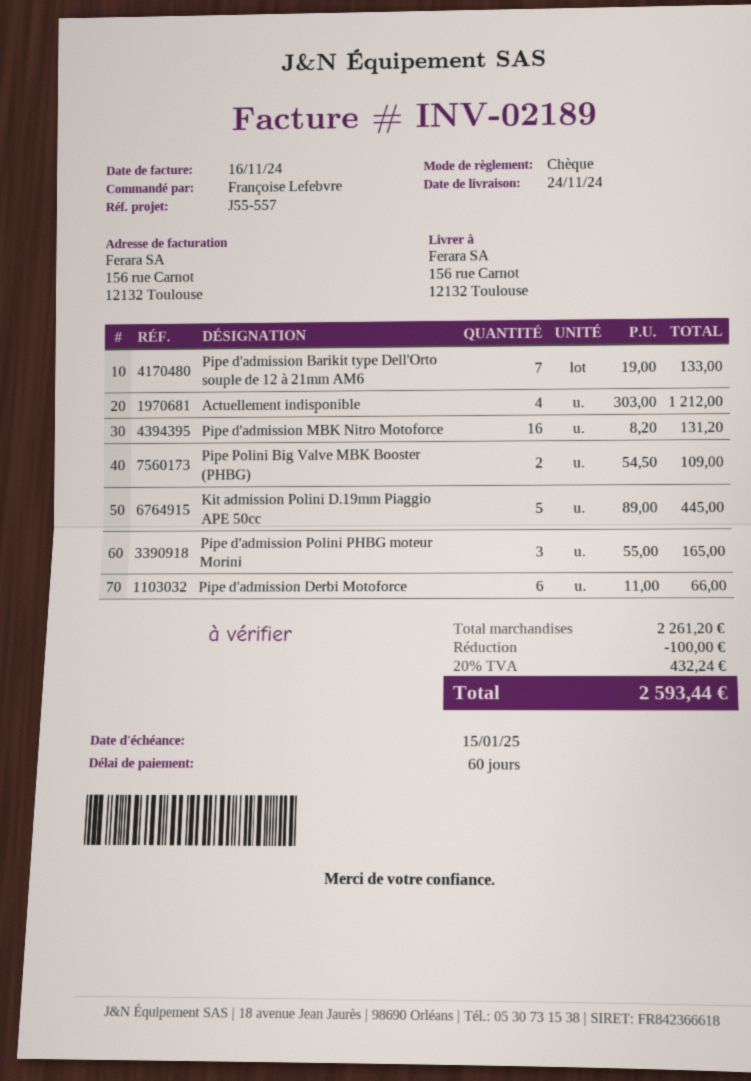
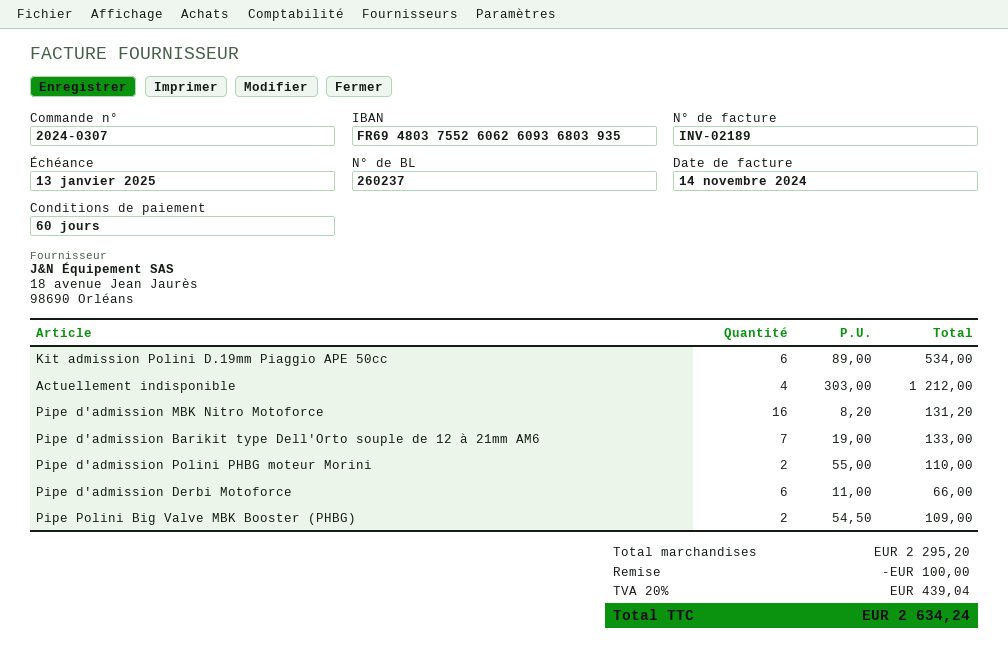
invoice date: 2024-11-16 -> 2024-11-14
due date: 2025-01-15 -> 2025-01-13
Kit admission Polini D.19mm Piaggio APE 50cc: 5 x 89.00 = 445.00 -> 6 x 89.00 = 534.00
Pipe d'admission Polini PHBG moteur Morini: 3 x 55.00 = 165.00 -> 2 x 55.00 = 110.00
subtotal: 2261.20 -> 2295.20
tax: 20% = 432.24 -> 20% = 439.04
total: 2593.44 -> 2634.24

